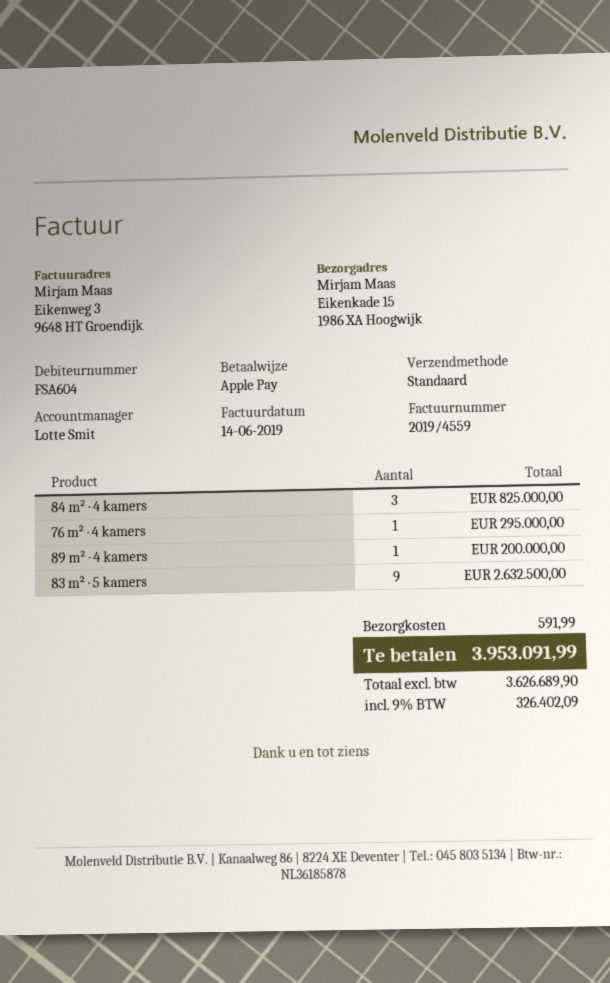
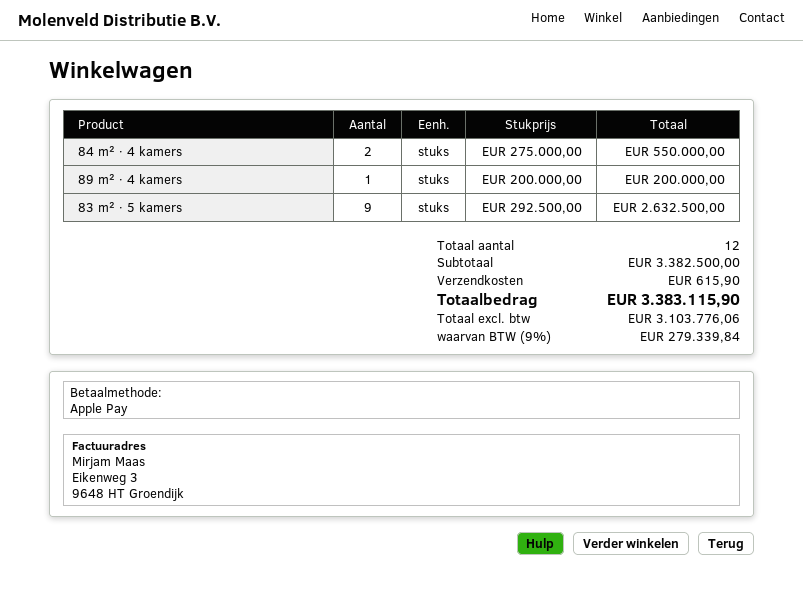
84 m² · 4 kamers: 3 for 825000.00 -> 2 for 550000.00
76 m² · 4 kamers: 1 for 295000.00 -> none
shipping: 591.99 -> 615.90
net: 3626689.90 -> 3103776.06
tax: 9% = 326402.09 -> 9% = 279339.84
total: 3953091.99 -> 3383115.90

